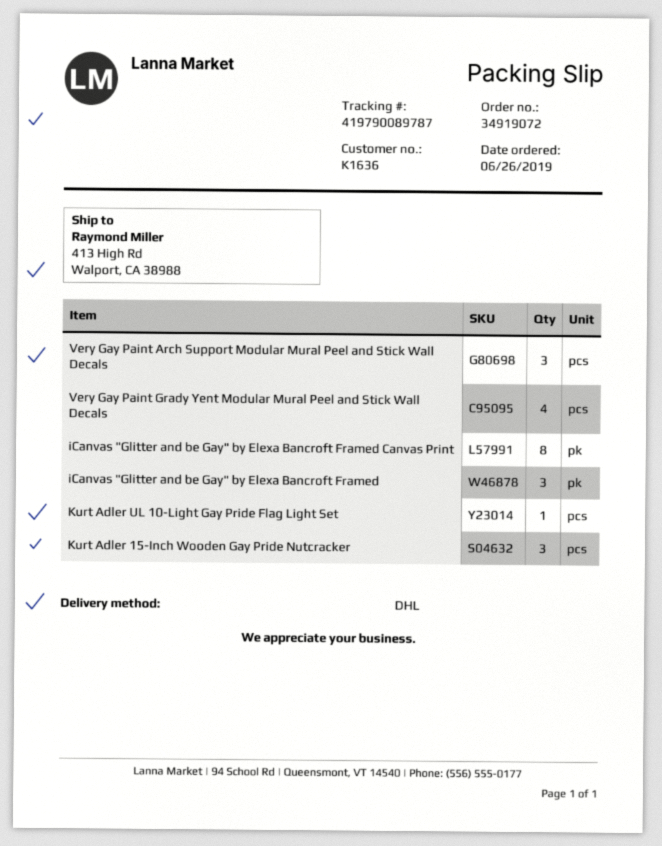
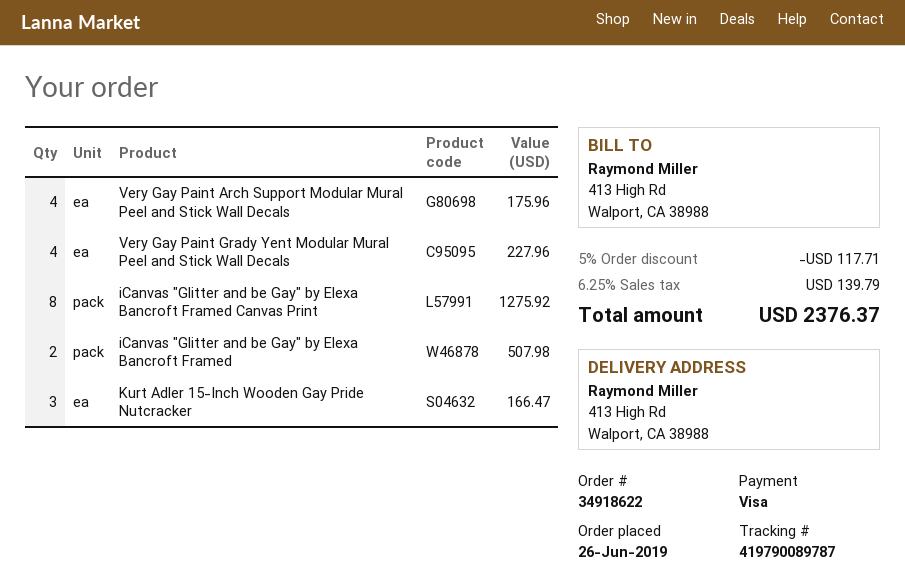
order number: 34919072 -> 34918622
Very Gay Paint Arch Support Modular Mural Peel and Stick Wall Decals: 3 -> 4
iCanvas "Glitter and be Gay" by Elexa Bancroft Framed: 3 -> 2
Kurt Adler UL 10-Light Gay Pride Flag Light Set: 1 -> none

